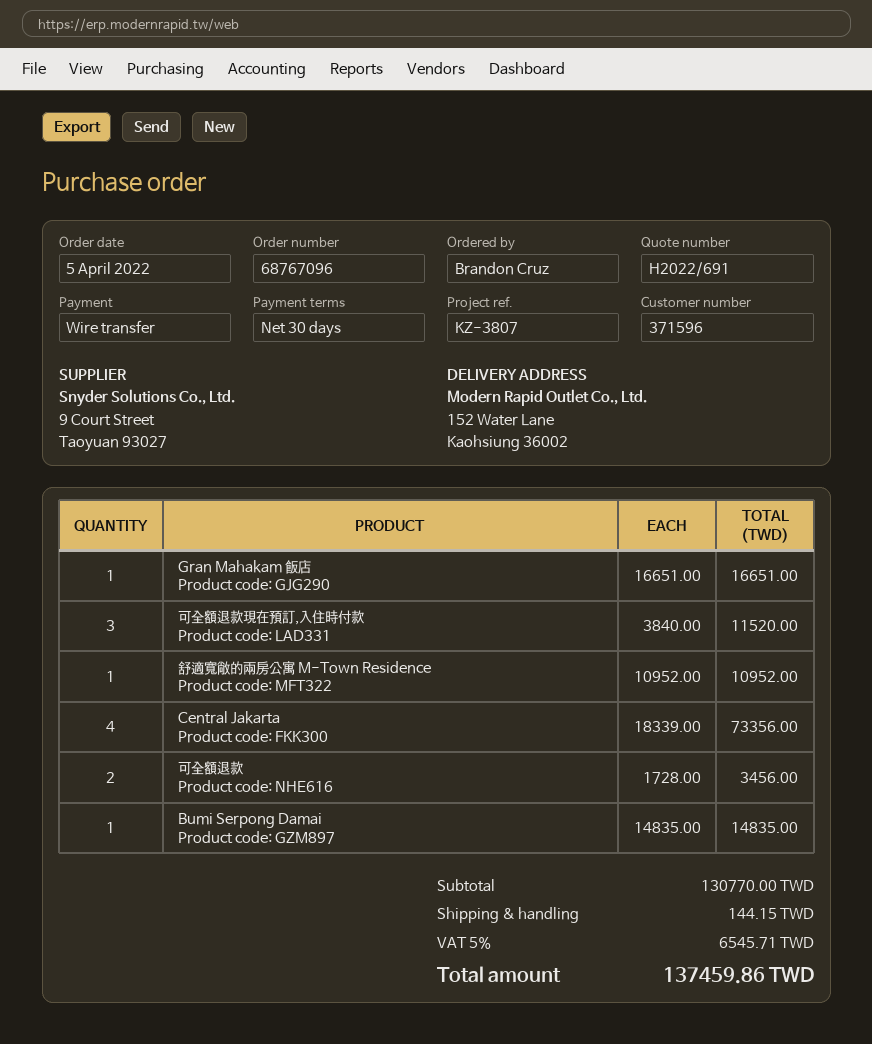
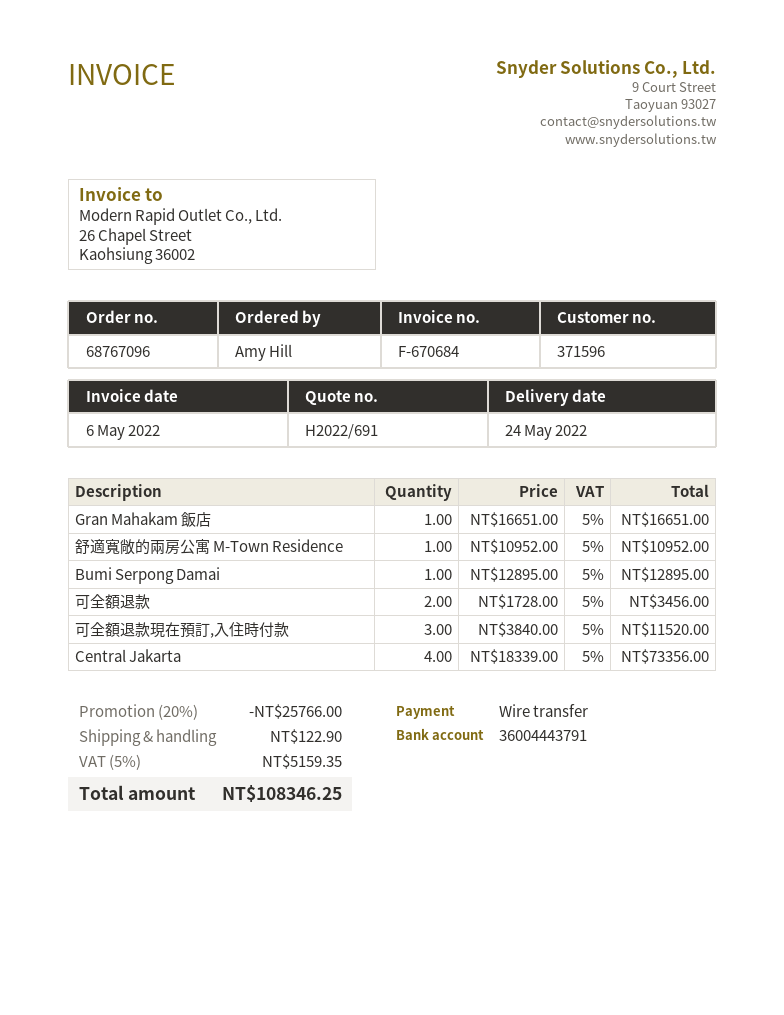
ordered by: Brandon Cruz -> Amy Hill
Bumi Serpong Damai: 1 x 14835.00 = 14835.00 -> 1 x 12895.00 = 12895.00
discount: none -> 20% = 25766.00
shipping: 144.15 -> 122.90
tax: 5% = 6545.71 -> 5% = 5159.35
total: 137459.86 -> 108346.25

